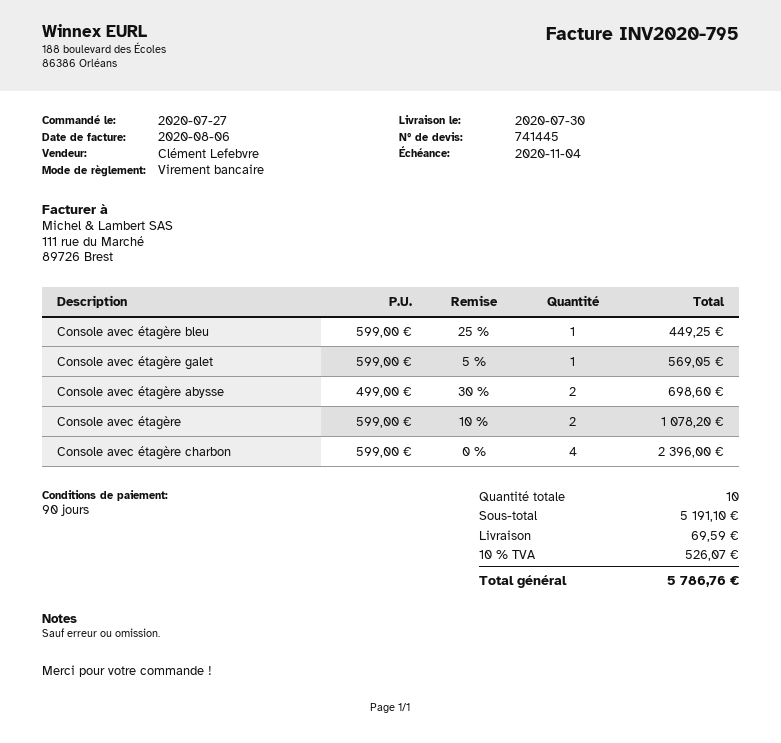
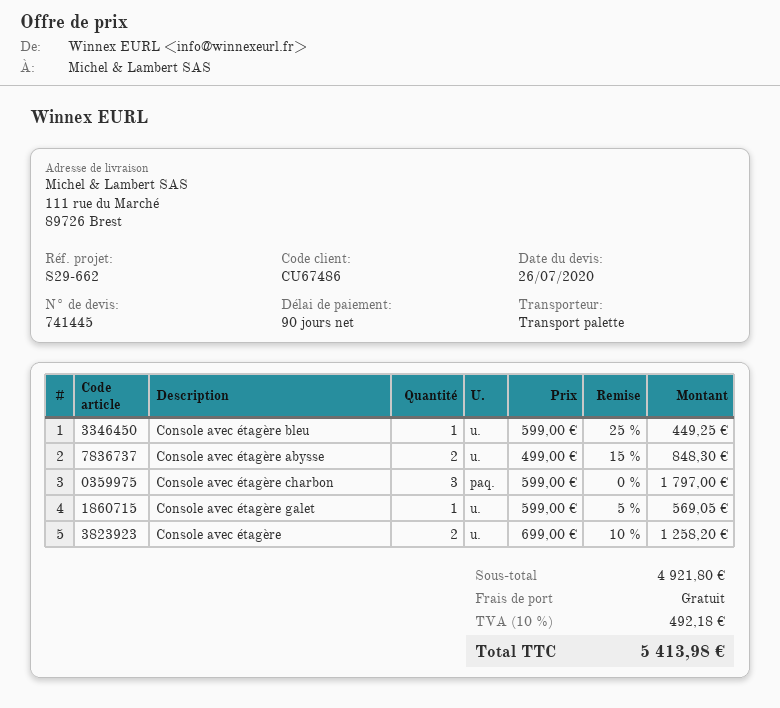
Console avec étagère abysse: 2 x 499.00 - 30% = 698.60 -> 2 x 499.00 - 15% = 848.30
Console avec étagère: 2 x 599.00 - 10% = 1078.20 -> 2 x 699.00 - 10% = 1258.20
Console avec étagère charbon: 4 x 599.00 = 2396.00 -> 3 x 599.00 = 1797.00
subtotal: 5191.10 -> 4921.80
shipping: 69.59 -> 0.00
tax: 10% = 526.07 -> 10% = 492.18
total: 5786.76 -> 5413.98

